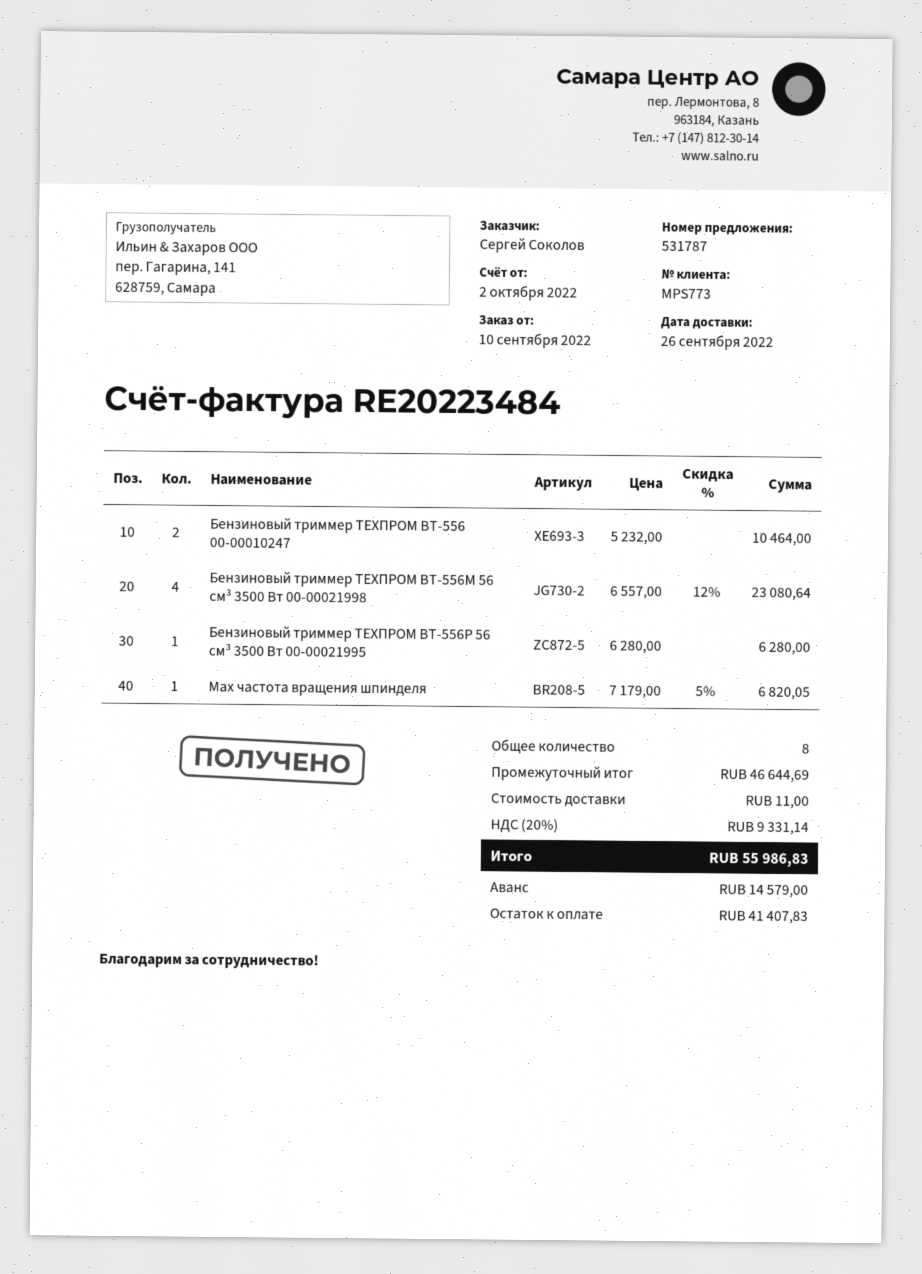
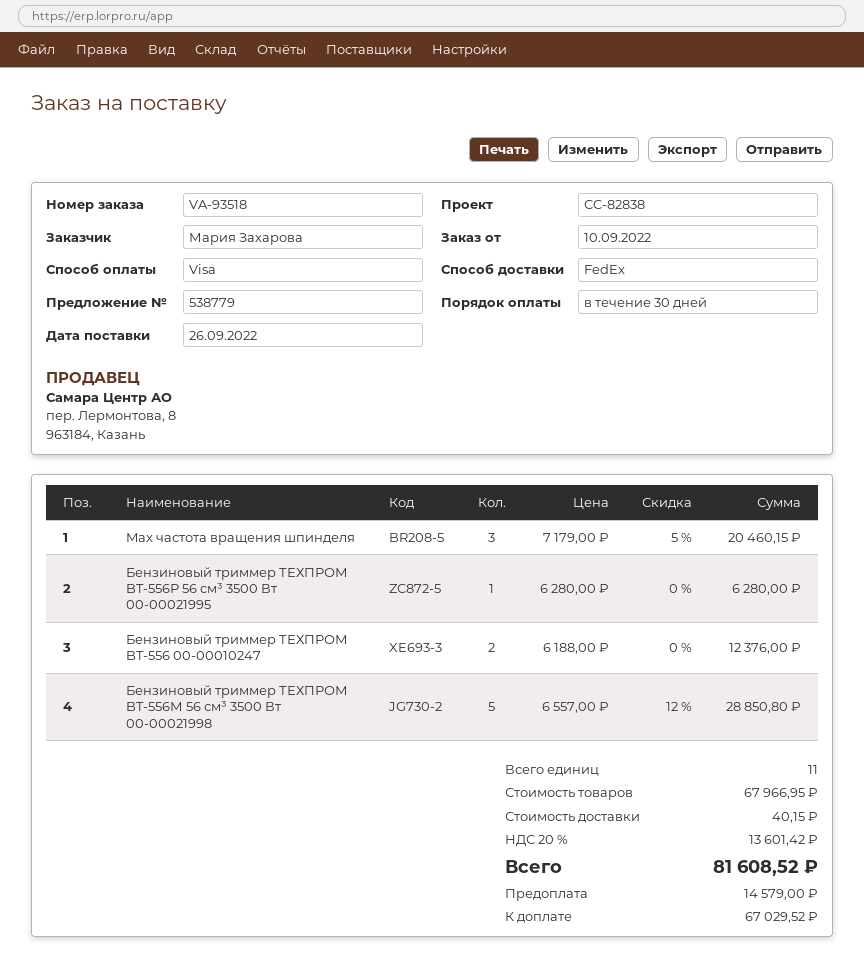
quote number: 531787 -> 538779
ordered by: Сергей Соколов -> Мария Захарова
Бензиновый триммер ТЕХПРОМ BT-556 00-00010247: 2 x 5232.00 = 10464.00 -> 2 x 6188.00 = 12376.00
Бензиновый триммер ТЕХПРОМ BT-556М 56 см³ 3500 Вт 00-00021998: 4 x 6557.00 - 12% = 23080.64 -> 5 x 6557.00 - 12% = 28850.80
Max частота вращения шпинделя: 1 x 7179.00 - 5% = 6820.05 -> 3 x 7179.00 - 5% = 20460.15
total quantity: 8 -> 11
subtotal: 46644.69 -> 67966.95
shipping: 11.00 -> 40.15
tax: 20% = 9331.14 -> 20% = 13601.42
total: 55986.83 -> 81608.52
balance: 41407.83 -> 67029.52

